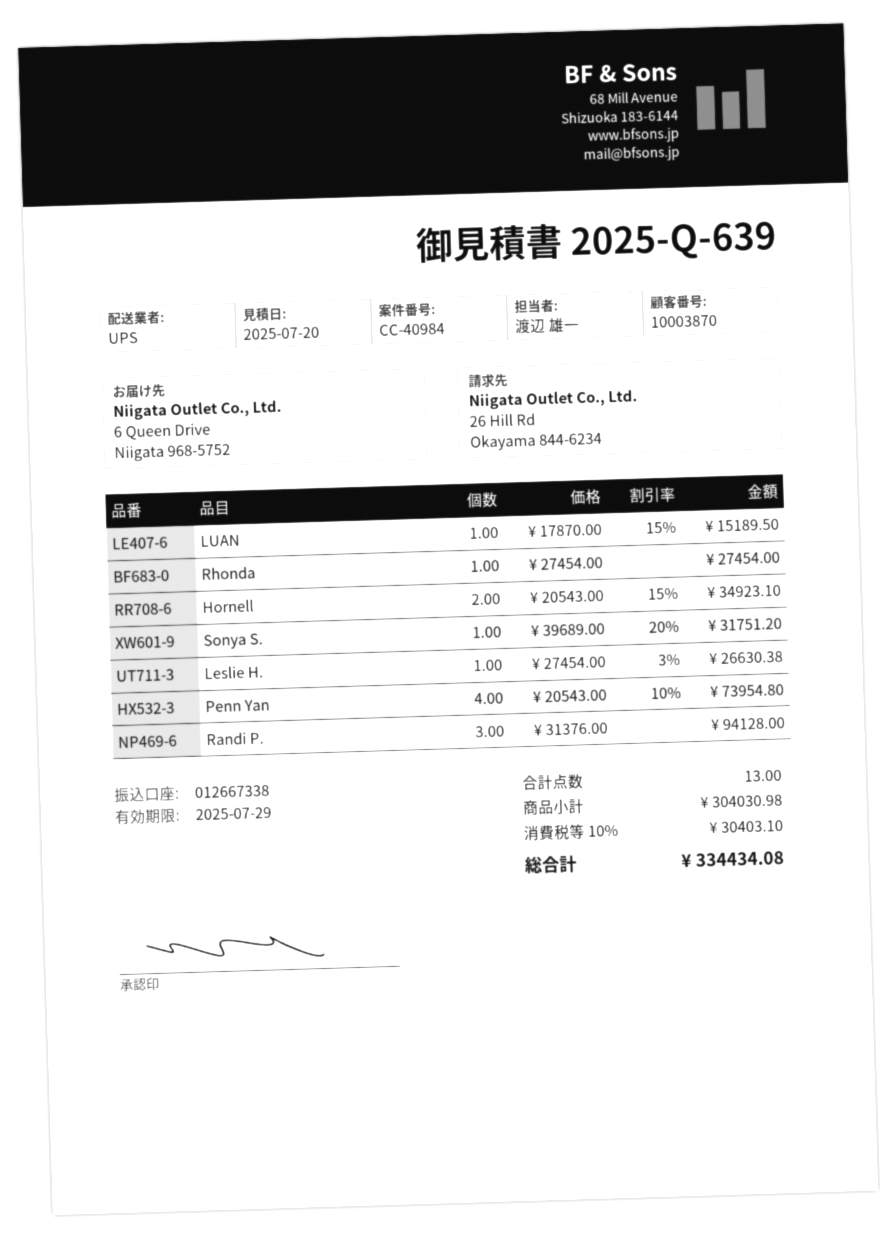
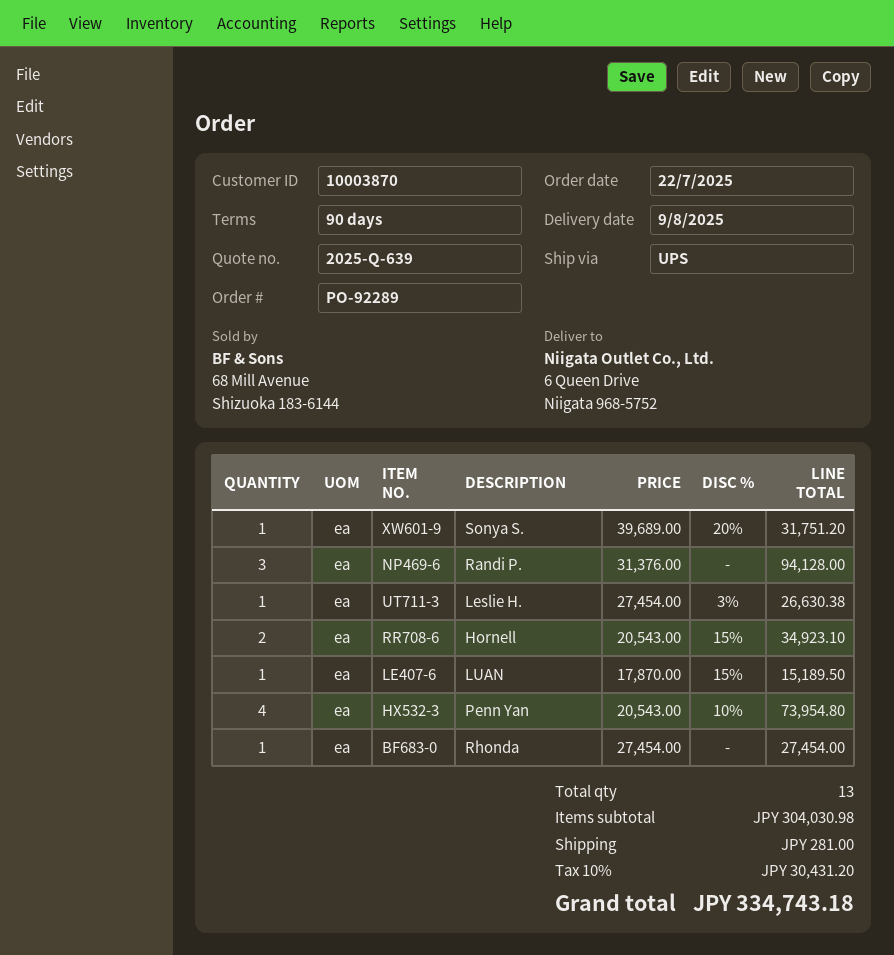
shipping: none -> 281.00
tax: 10% = 30403.10 -> 10% = 30431.20
total: 334434.08 -> 334743.18

